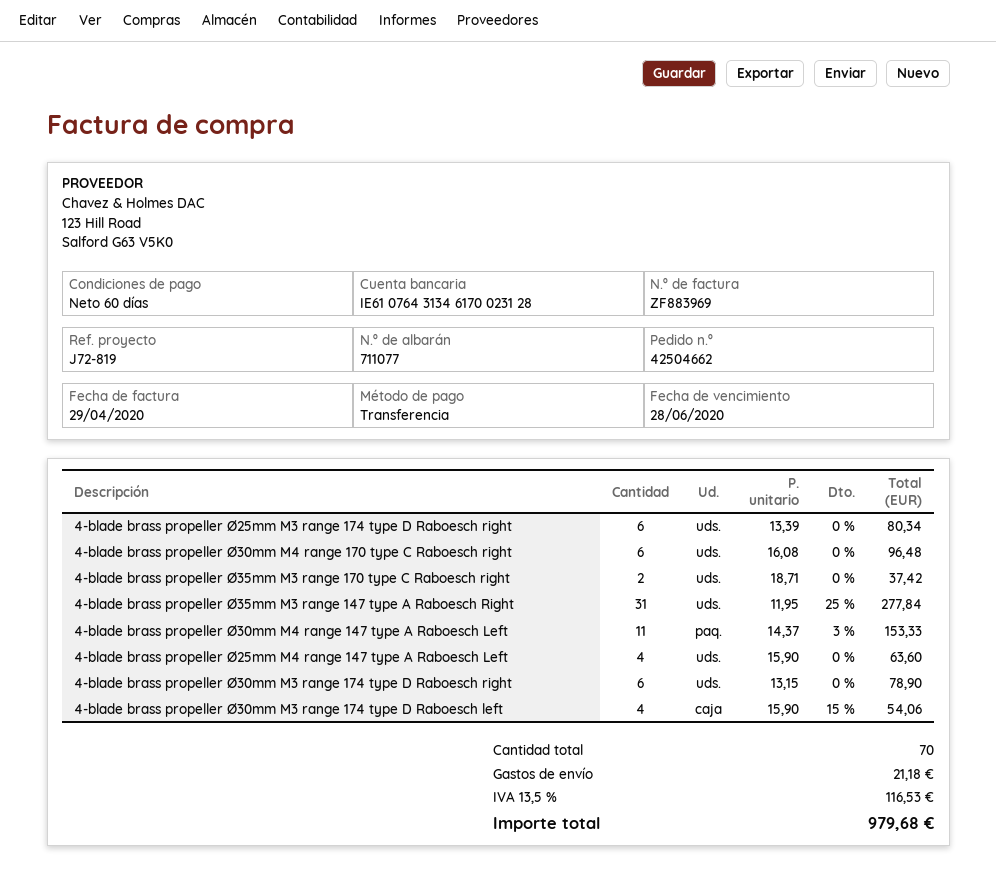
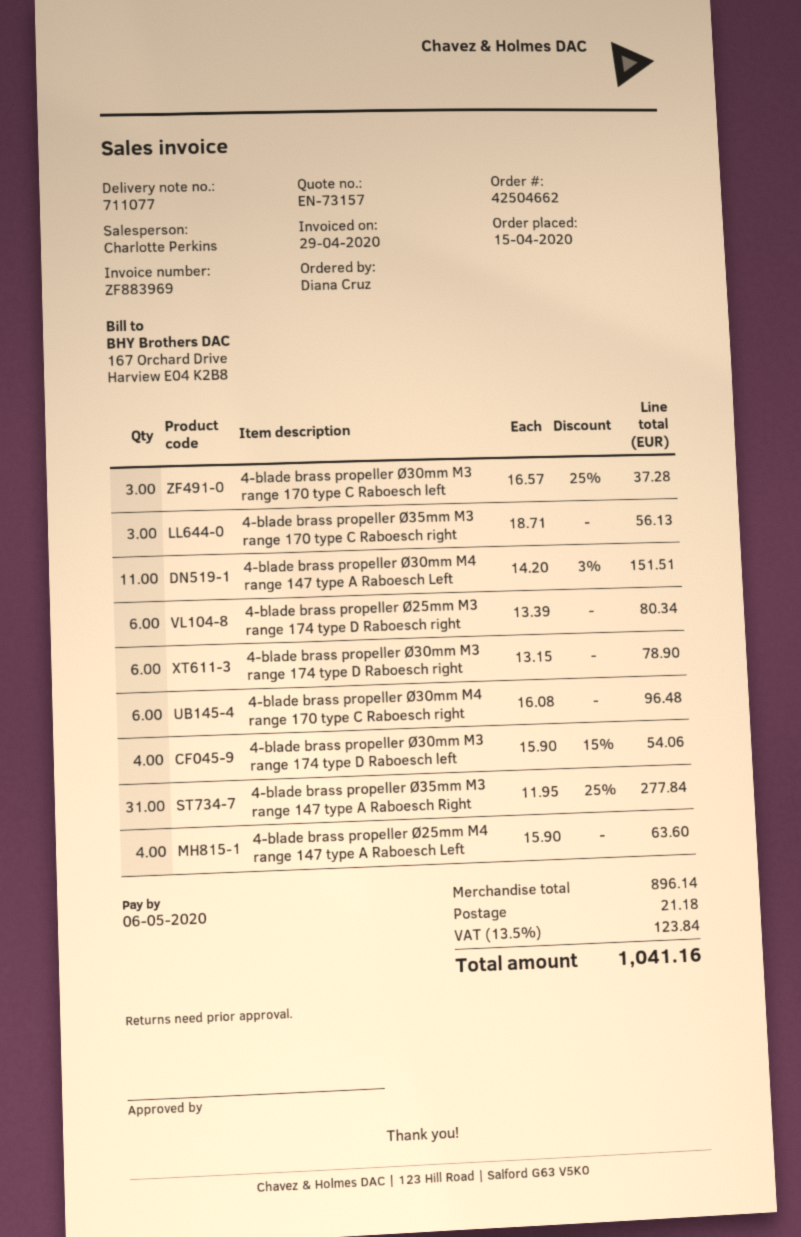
due date: 2020-06-28 -> 2020-05-06
4-blade brass propeller Ø35mm M3 range 170 type C Raboesch right: 2 x 18.71 = 37.42 -> 3 x 18.71 = 56.13
4-blade brass propeller Ø30mm M4 range 147 type A Raboesch Left: 11 x 14.37 - 3% = 153.33 -> 11 x 14.20 - 3% = 151.51
4-blade brass propeller Ø30mm M3 range 170 type C Raboesch left: none -> 3 x 16.57 - 25% = 37.28
tax: 13.5% = 116.53 -> 13.5% = 123.84
total: 979.68 -> 1041.16

